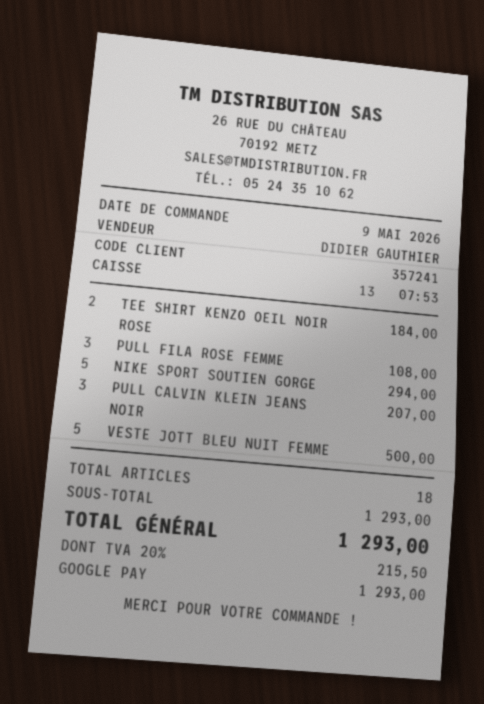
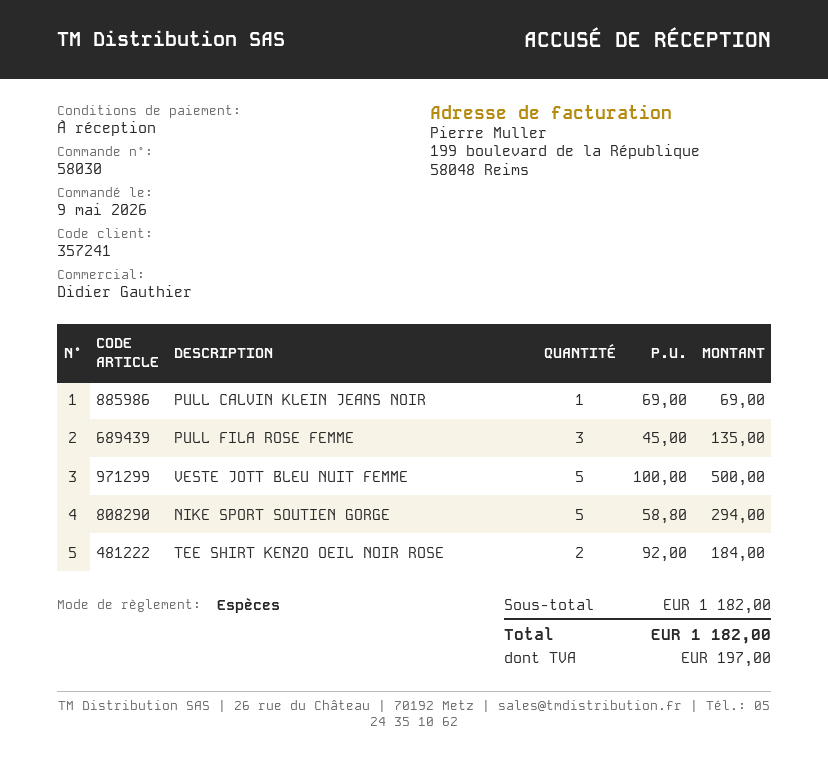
payment method: Google Pay -> cash
PULL FILA ROSE FEMME: 3 for 108.00 -> 3 for 135.00
PULL CALVIN KLEIN JEANS NOIR: 3 for 207.00 -> 1 for 69.00
subtotal: 1293.00 -> 1182.00
tax: 215.50 -> 197.00
total: 1293.00 -> 1182.00

